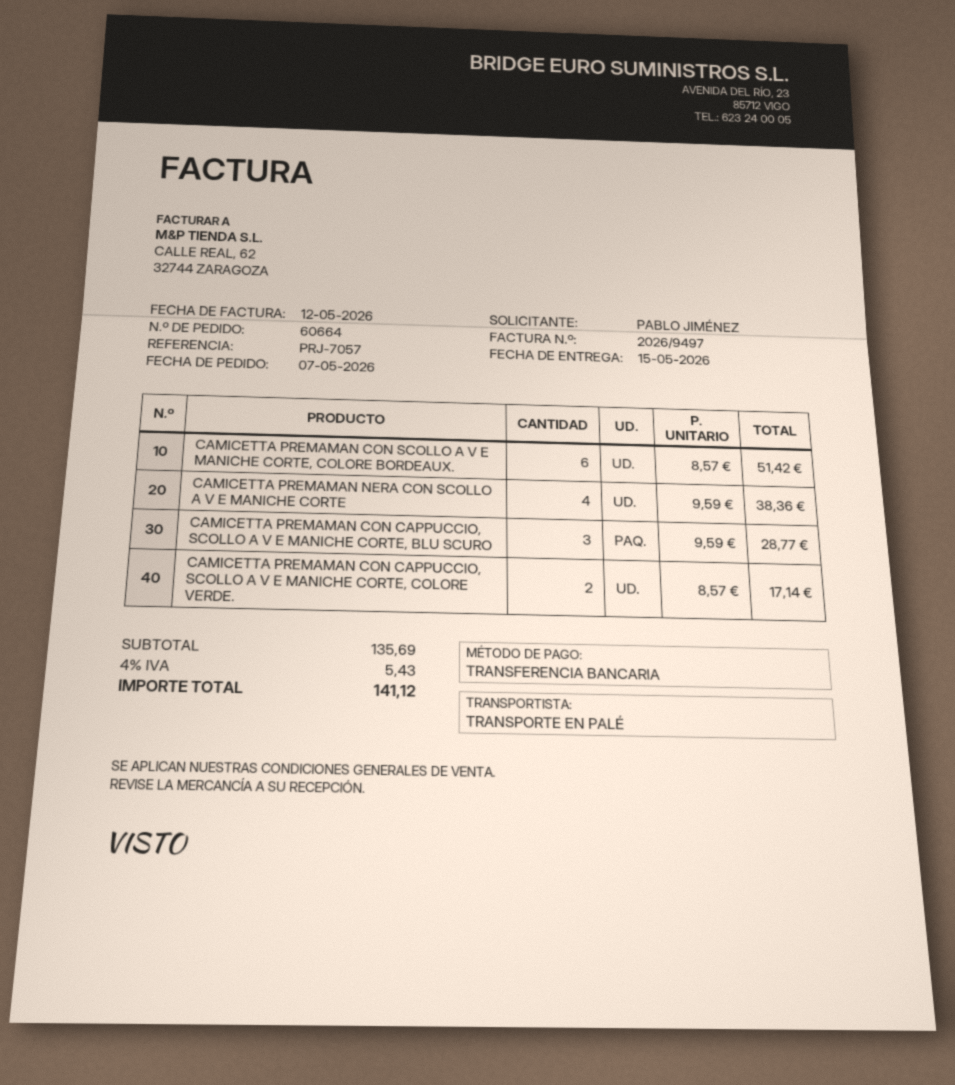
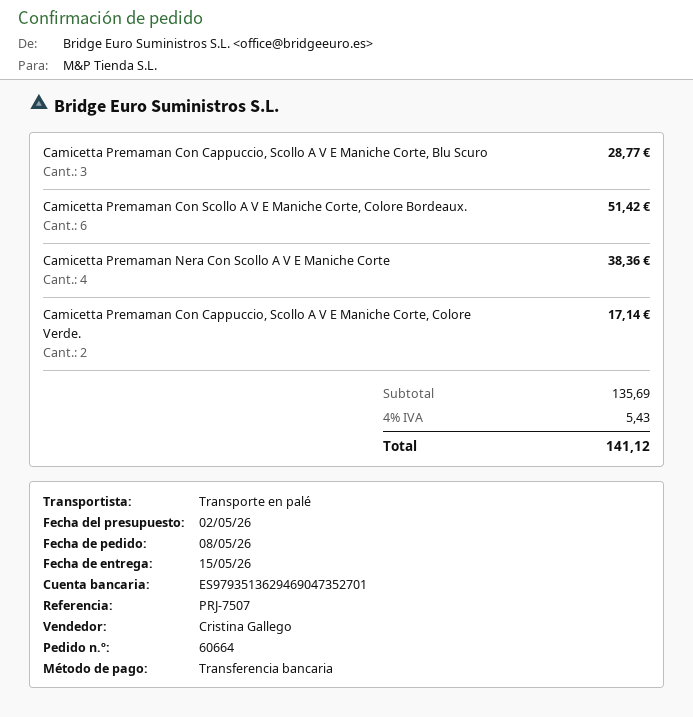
order date: 2026-05-07 -> 2026-05-08
reference: PRJ-7057 -> PRJ-7507

